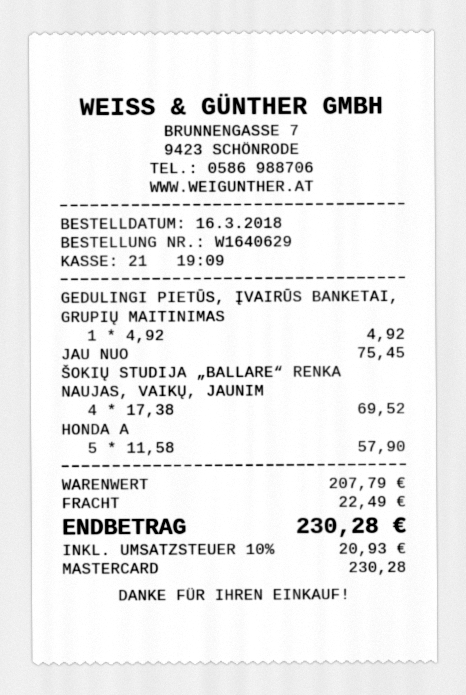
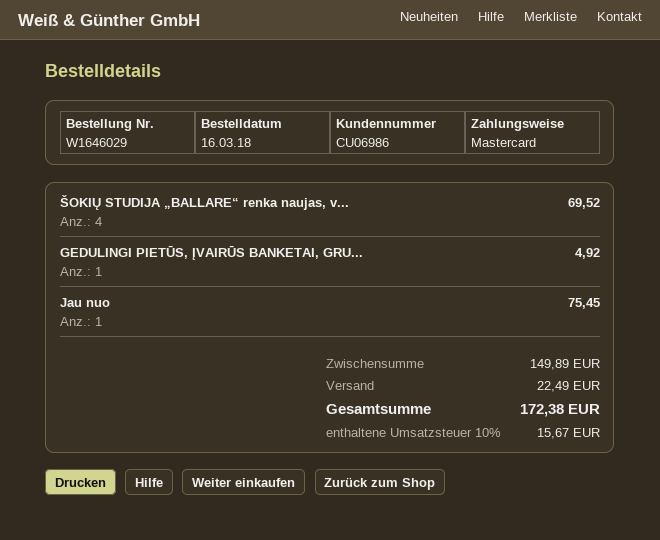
order number: W1640629 -> W1646029
HONDA A: 5 for 57.90 -> none
subtotal: 207.79 -> 149.89
tax: 10% = 20.93 -> 10% = 15.67
total: 230.28 -> 172.38

